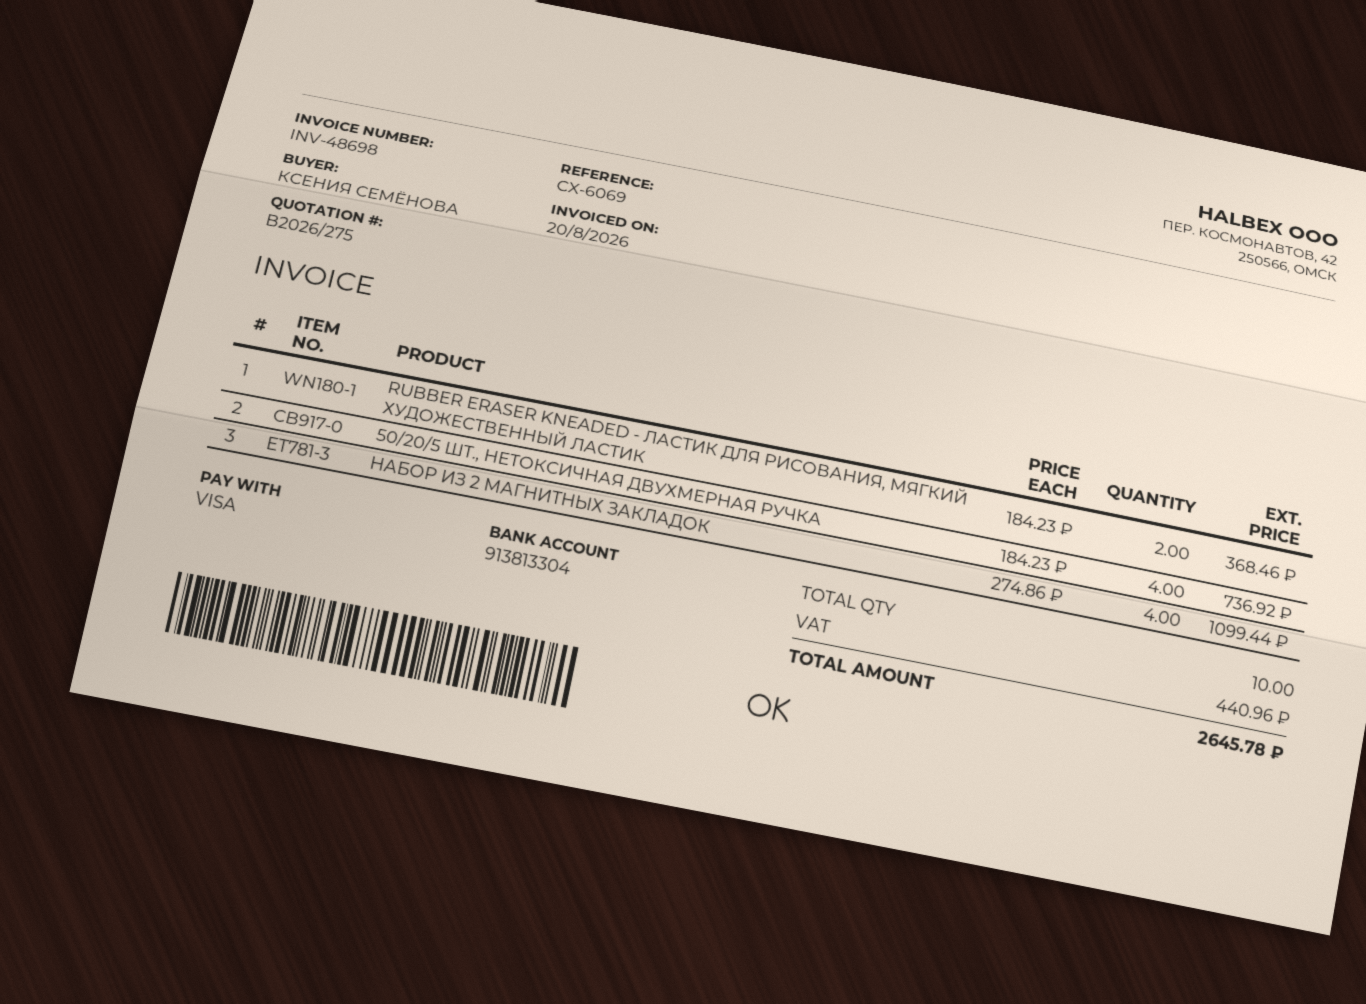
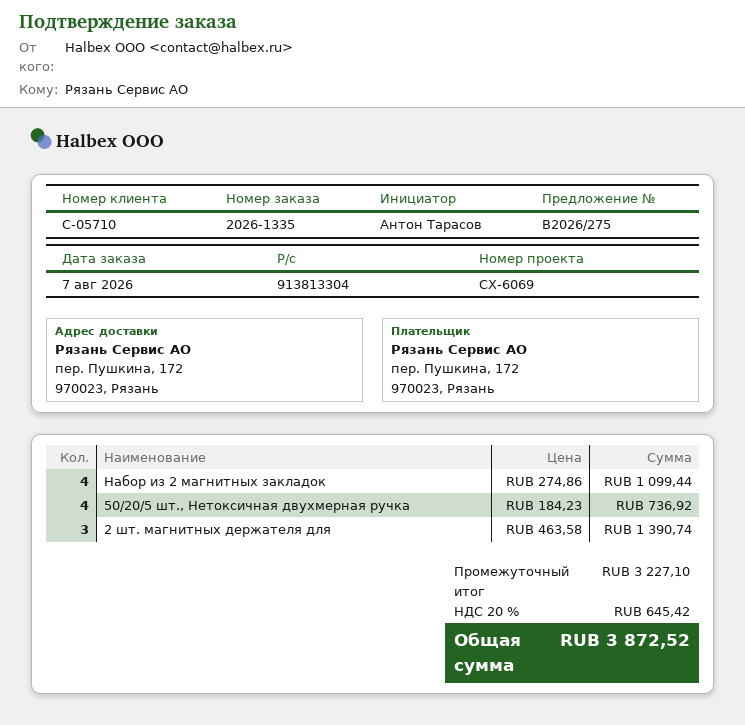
ordered by: КСЕНИЯ СЕМЁНОВА -> Антон Тарасов
RUBBER ERASER KNEADED - ЛАСТИК ДЛЯ РИСОВАНИЯ, МЯГКИЙ ХУДОЖЕСТВЕННЫЙ ЛАСТИК: 2 x 184.23 = 368.46 -> none
2 шт. магнитных держателя для: none -> 3 x 463.58 = 1390.74
tax: 440.96 -> 645.42
total: 2645.78 -> 3872.52

